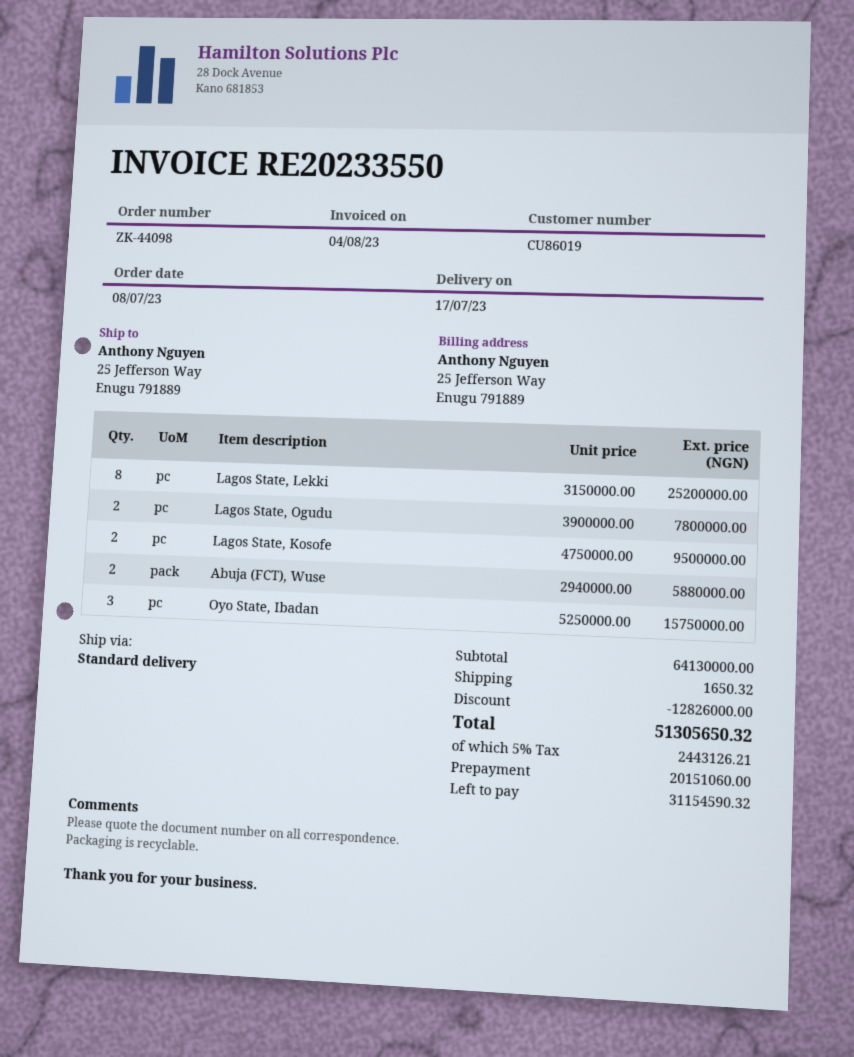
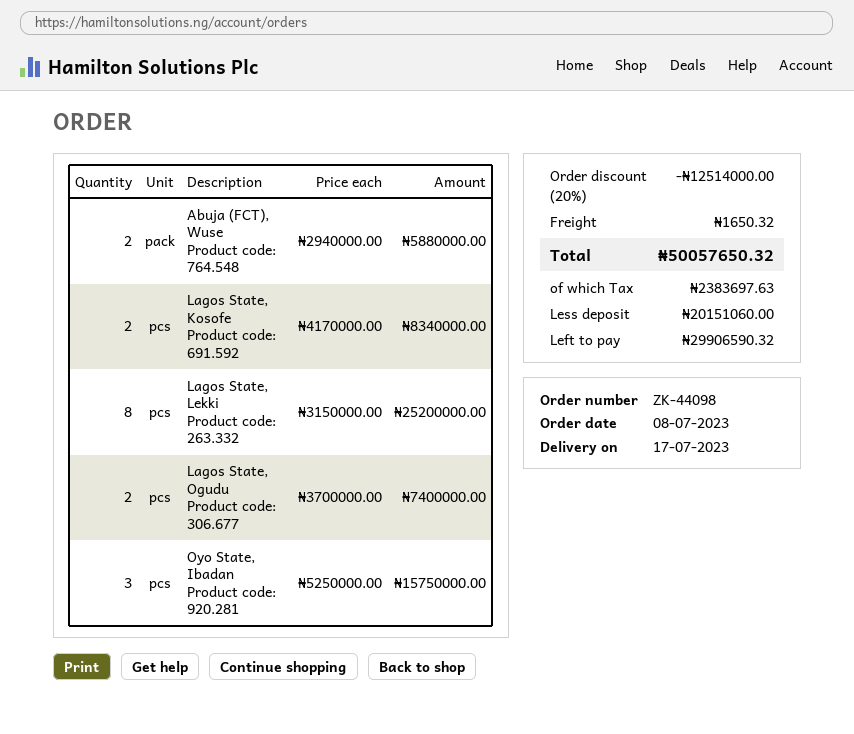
Lagos State, Ogudu: 2 x 3900000.00 = 7800000.00 -> 2 x 3700000.00 = 7400000.00
Lagos State, Kosofe: 2 x 4750000.00 = 9500000.00 -> 2 x 4170000.00 = 8340000.00
discount: 12826000.00 -> 12514000.00
tax: 2443126.21 -> 2383697.63
total: 51305650.32 -> 50057650.32
balance: 31154590.32 -> 29906590.32

